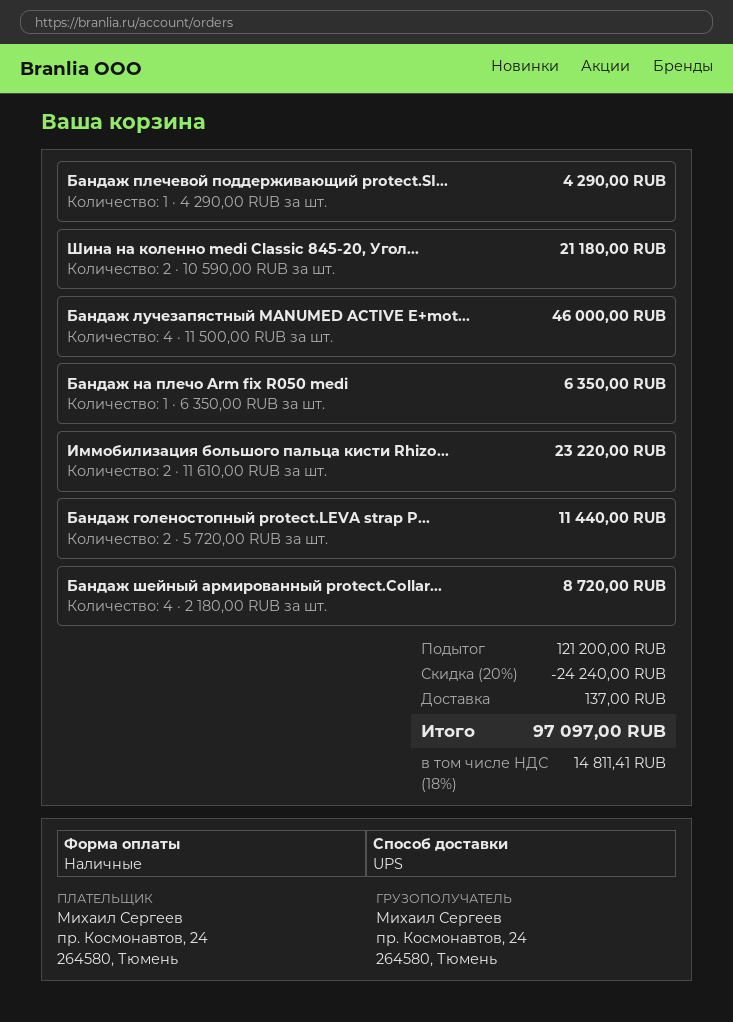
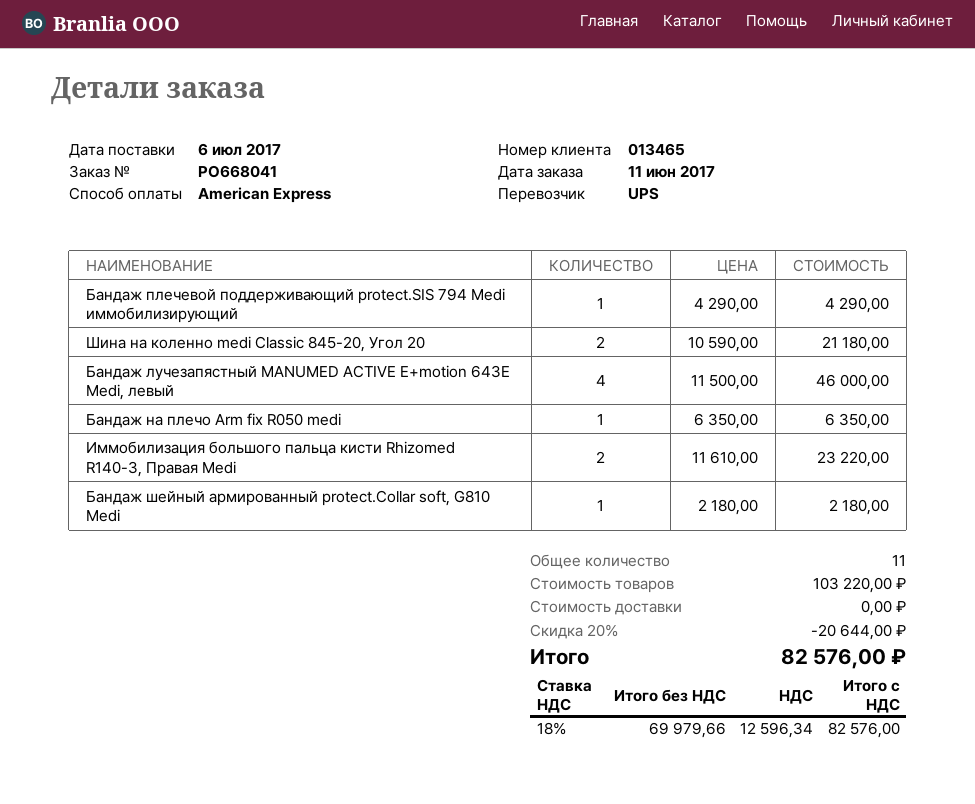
payment method: cash -> American Express
Бандаж голеностопный protect.LEVA strap P...: 2 x 5720.00 = 11440.00 -> none
Бандаж шейный армированный protect.Collar...: 4 x 2180.00 = 8720.00 -> 1 x 2180.00 = 2180.00
subtotal: 121200.00 -> 103220.00
discount: 20% = 24240.00 -> 20% = 20644.00
shipping: 137.00 -> 0.00
tax: 18% = 14811.41 -> 18% = 12596.34
total: 97097.00 -> 82576.00

